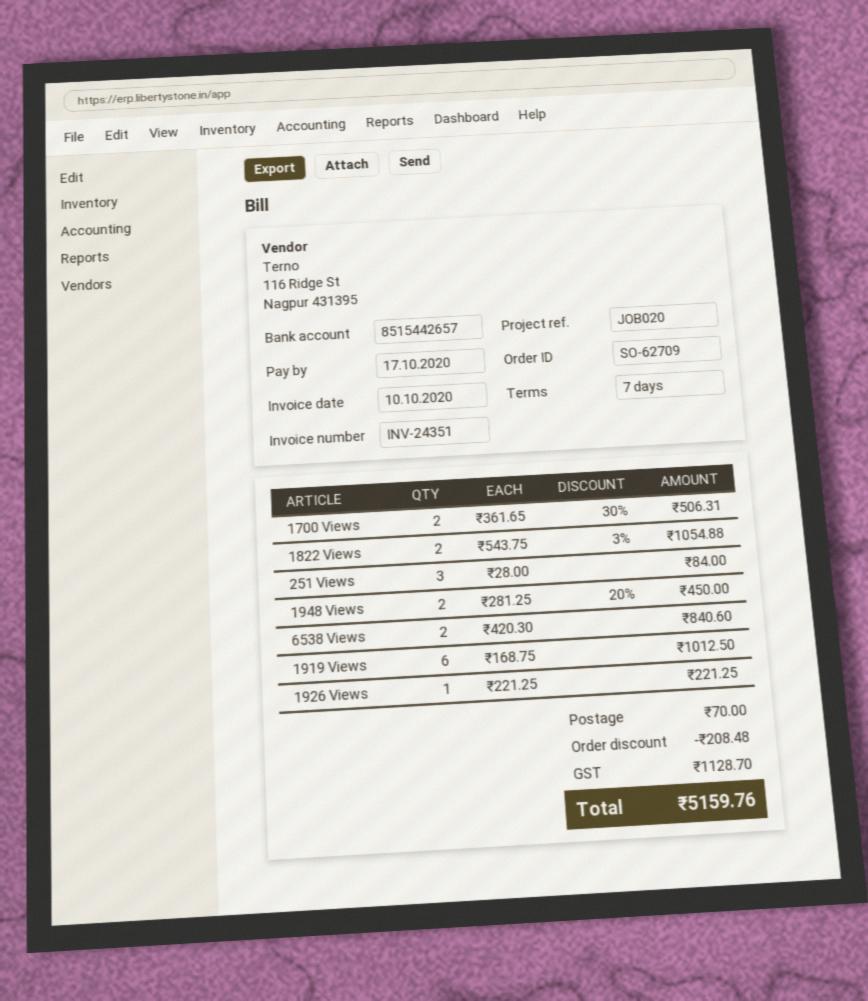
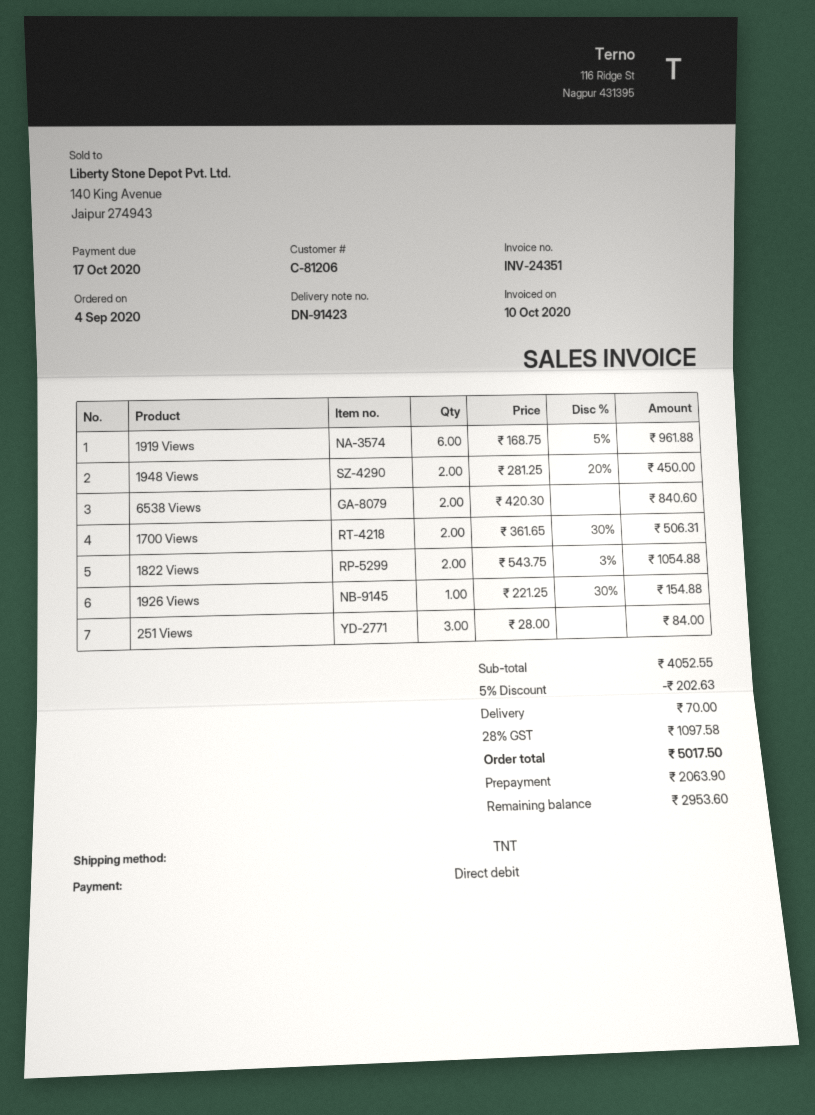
1919 Views: 6 x 168.75 = 1012.50 -> 6 x 168.75 - 5% = 961.88
1926 Views: 1 x 221.25 = 221.25 -> 1 x 221.25 - 30% = 154.88
discount: 208.48 -> 202.63
tax: 1128.70 -> 1097.58
total: 5159.76 -> 5017.50

